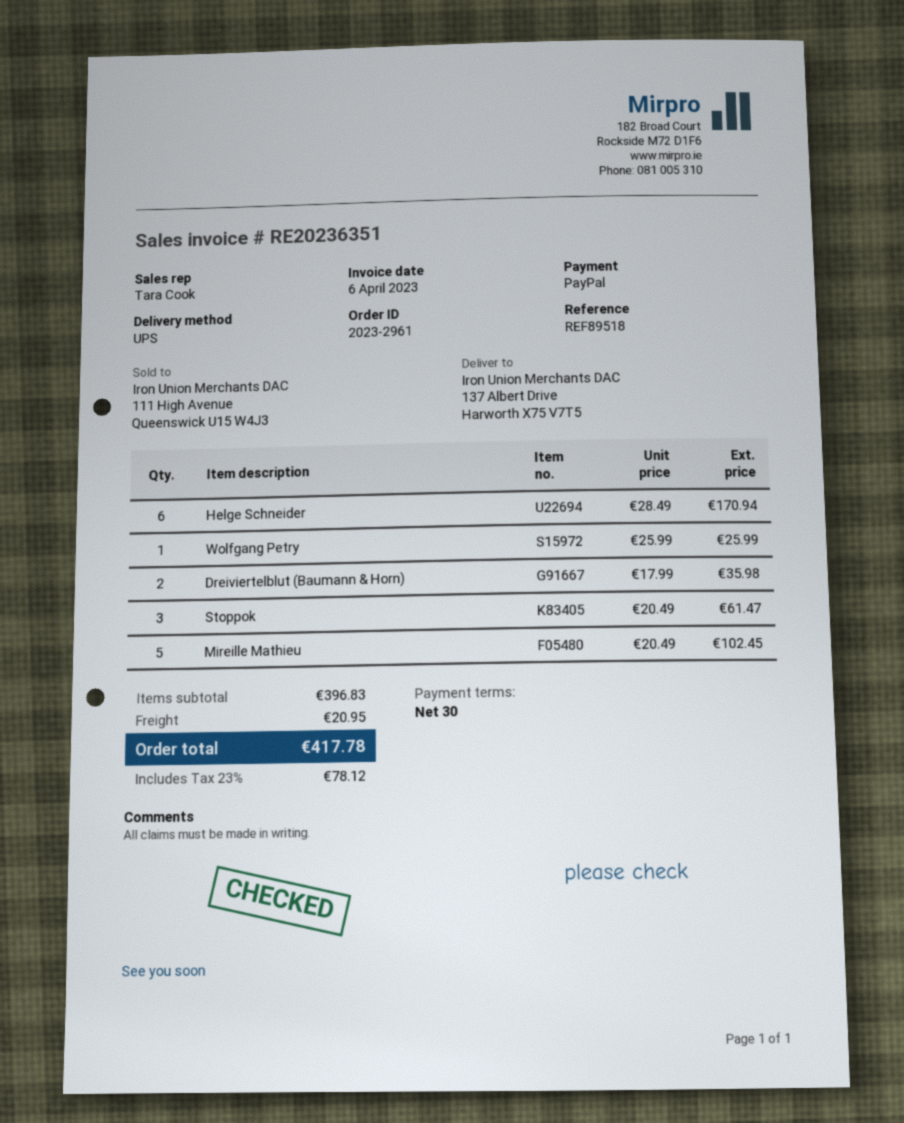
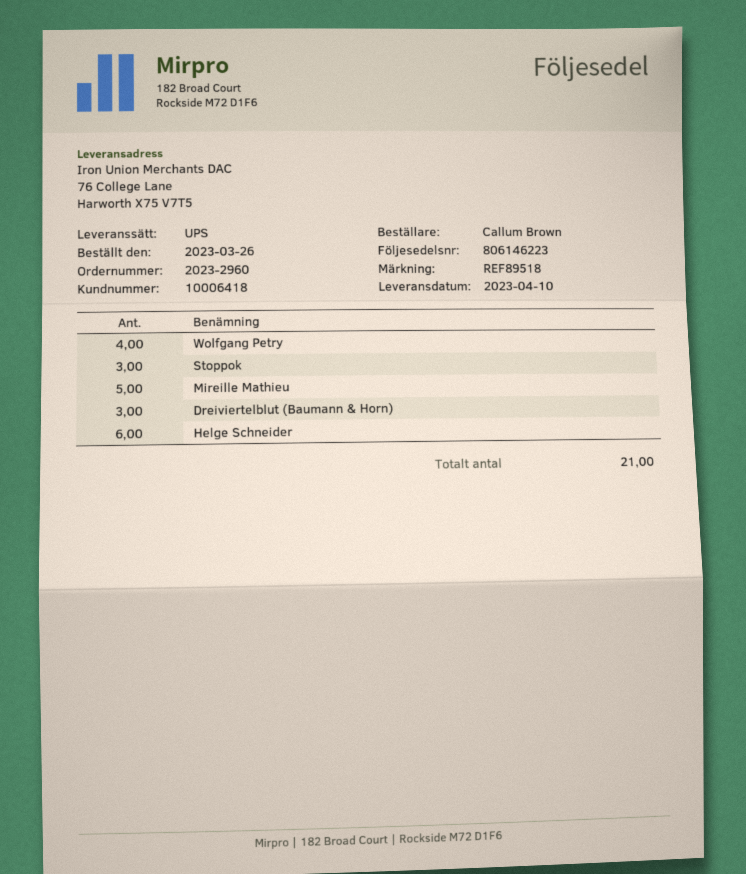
order number: 2023-2961 -> 2023-2960
ship to: 137 Albert Drive, Harworth X75 V7T5 -> 76 College Lane, Harworth X75 V7T5
Wolfgang Petry: 1 -> 4
Dreiviertelblut (Baumann & Horn): 2 -> 3

